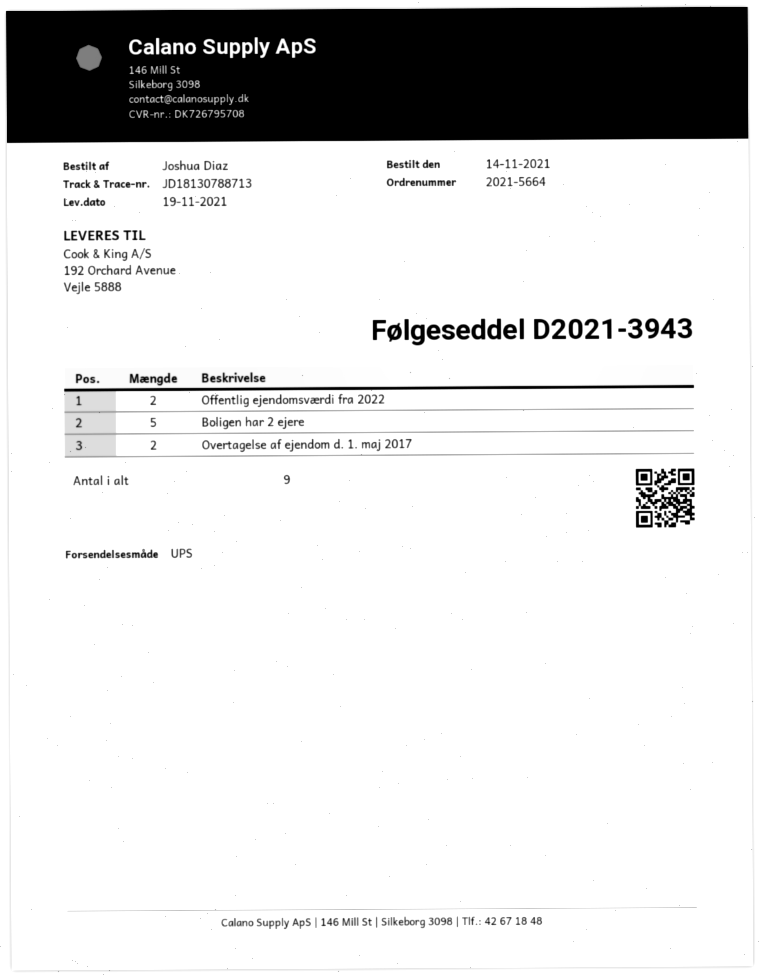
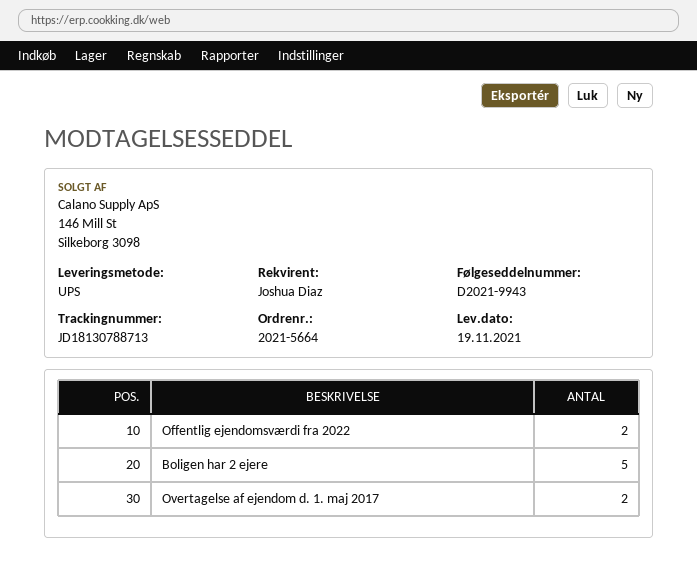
delivery note number: D2021-3943 -> D2021-9943

